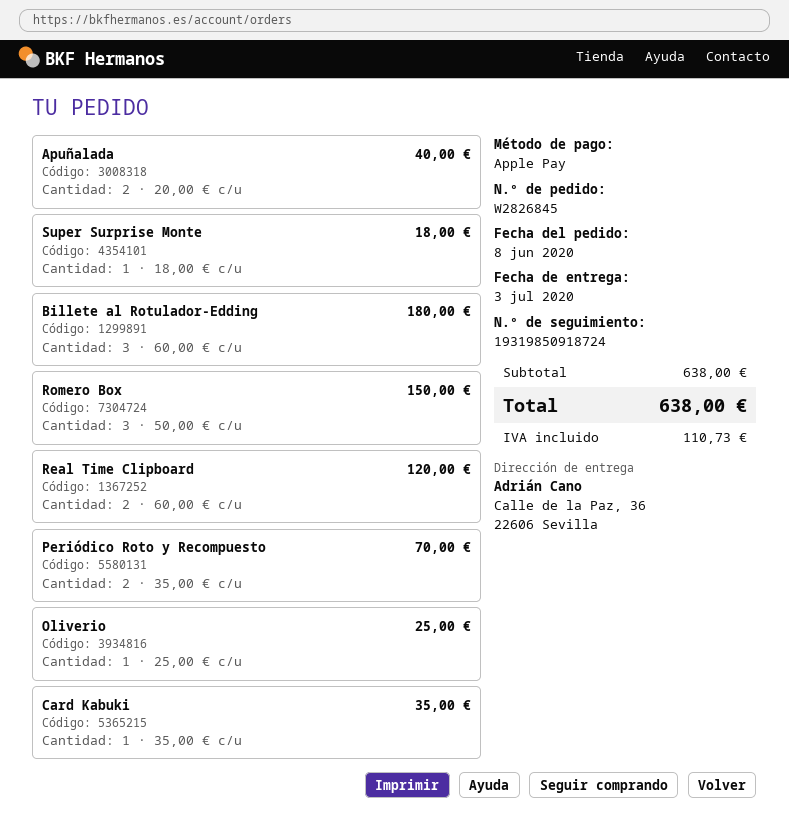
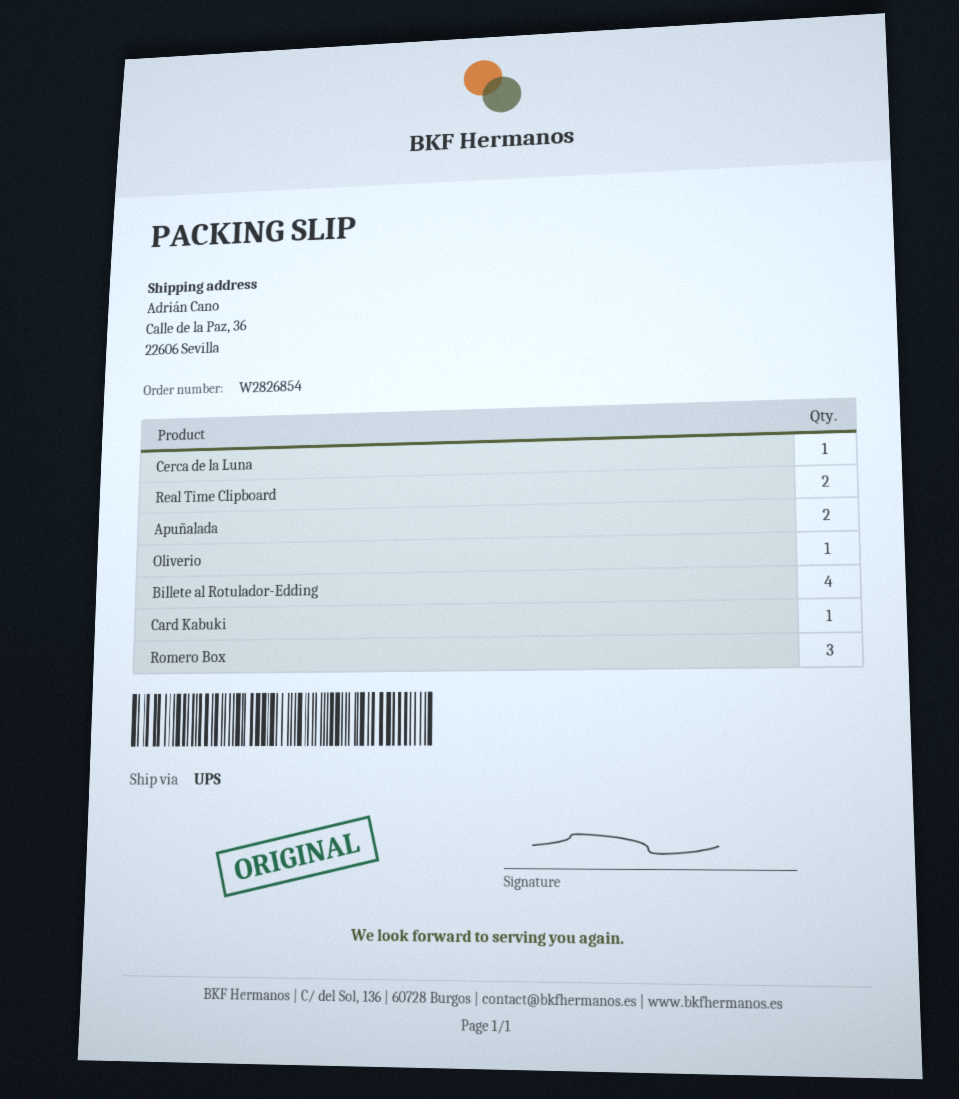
order number: W2826845 -> W2826854
Super Surprise Monte: 1 -> none
Billete al Rotulador-Edding: 3 -> 4
Periódico Roto y Recompuesto: 2 -> none
Cerca de la Luna: none -> 1

